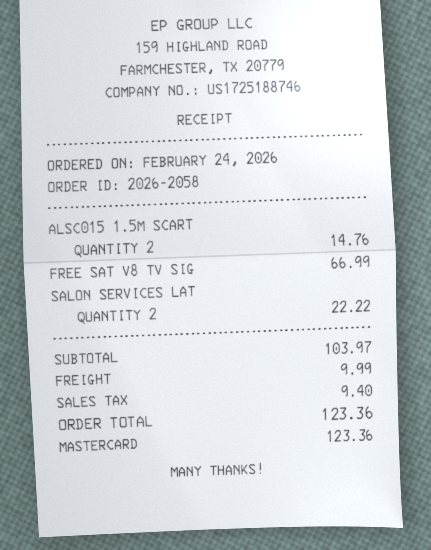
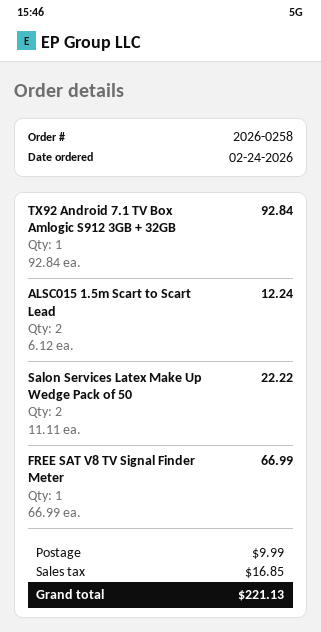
order number: 2026-2058 -> 2026-0258
ALSC015 1.5M SCART: 2 for 14.76 -> 2 for 12.24
TX92 Android 7.1 TV Box Amlogic S912 3GB + 32GB: none -> 1 for 92.84
tax: 9.40 -> 16.85
total: 123.36 -> 221.13

